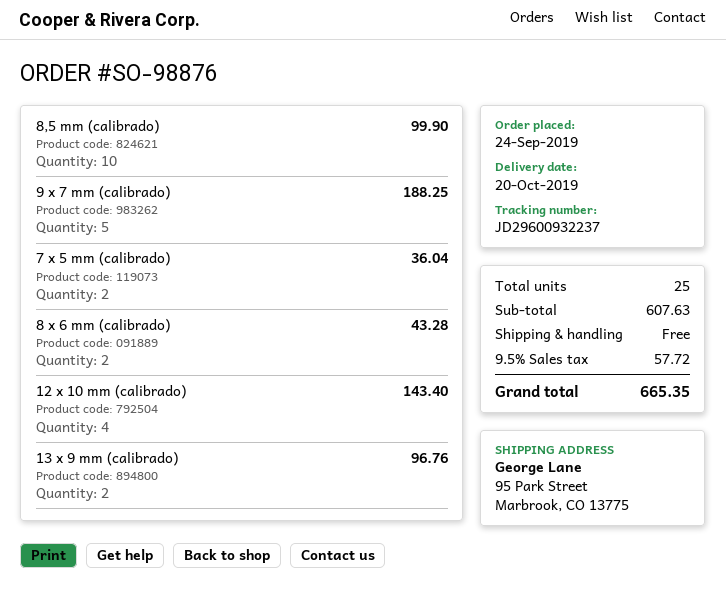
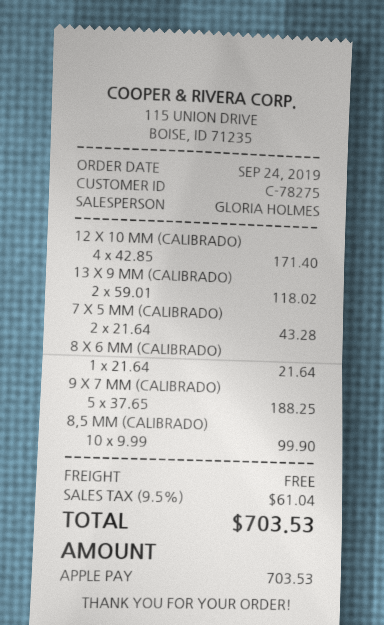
7 x 5 mm (calibrado): 2 for 36.04 -> 2 for 43.28
8 x 6 mm (calibrado): 2 for 43.28 -> 1 for 21.64
12 x 10 mm (calibrado): 4 for 143.40 -> 4 for 171.40
13 x 9 mm (calibrado): 2 for 96.76 -> 2 for 118.02
tax: 9.5% = 57.72 -> 9.5% = 61.04
total: 665.35 -> 703.53

